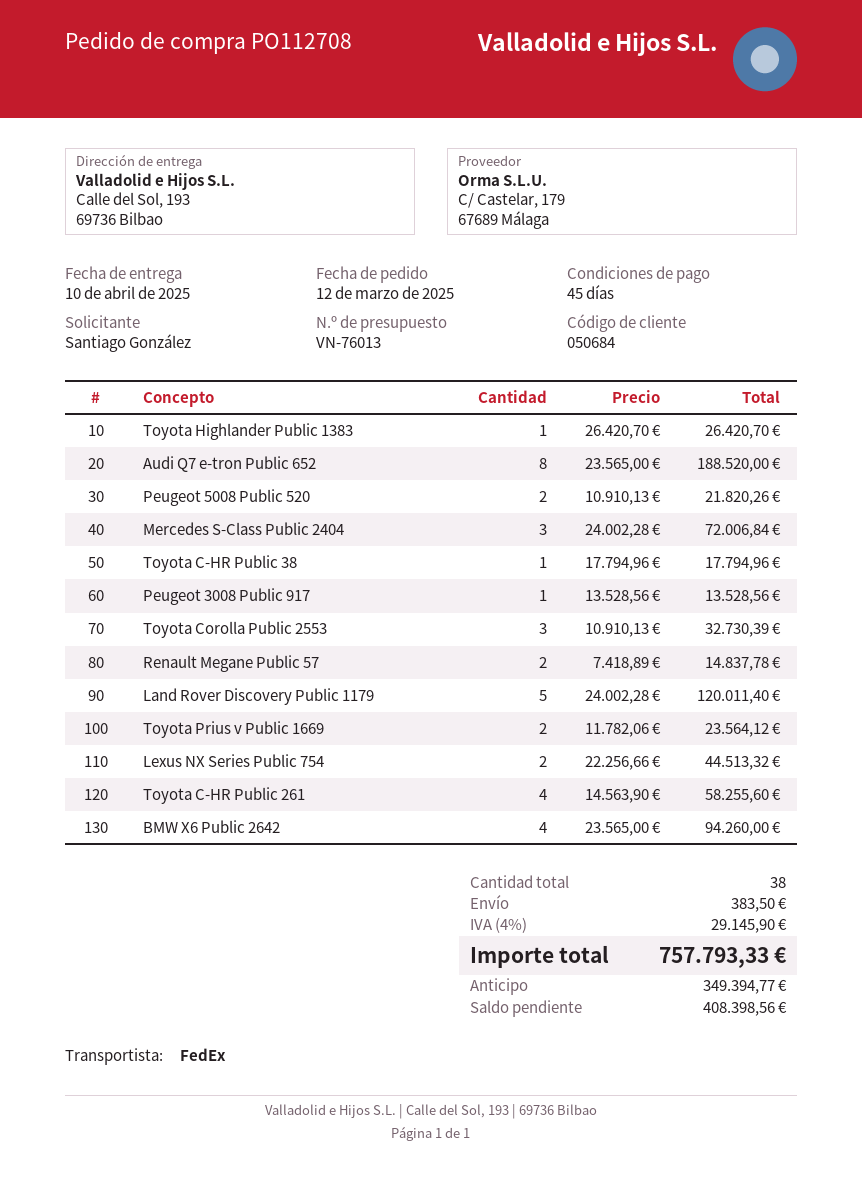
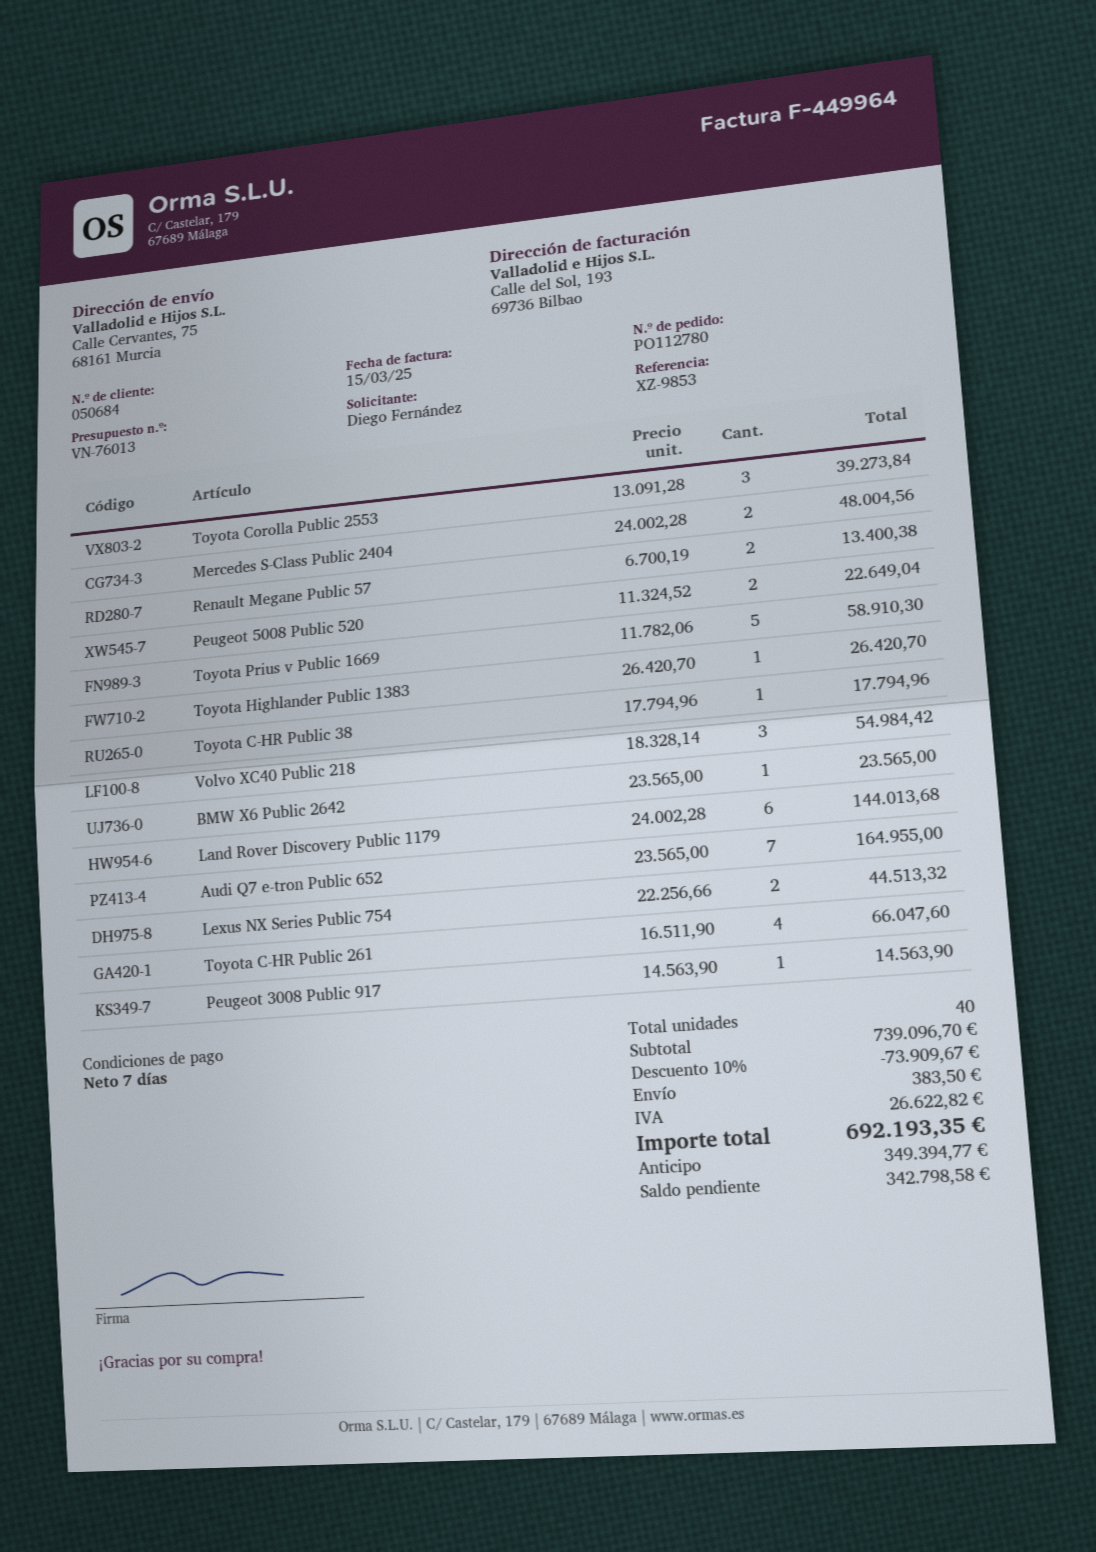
order number: PO112708 -> PO112780
payment terms: 45 days -> 7 days
ordered by: Santiago González -> Diego Fernández
ship to: Calle del Sol, 193, 69736 Bilbao -> Calle Cervantes, 75, 68161 Murcia
Audi Q7 e-tron Public 652: 8 x 23565.00 = 188520.00 -> 7 x 23565.00 = 164955.00
Peugeot 5008 Public 520: 2 x 10910.13 = 21820.26 -> 2 x 11324.52 = 22649.04
Mercedes S-Class Public 2404: 3 x 24002.28 = 72006.84 -> 2 x 24002.28 = 48004.56
Peugeot 3008 Public 917: 1 x 13528.56 = 13528.56 -> 1 x 14563.90 = 14563.90
Toyota Corolla Public 2553: 3 x 10910.13 = 32730.39 -> 3 x 13091.28 = 39273.84
Renault Megane Public 57: 2 x 7418.89 = 14837.78 -> 2 x 6700.19 = 13400.38
Land Rover Discovery Public 1179: 5 x 24002.28 = 120011.40 -> 6 x 24002.28 = 144013.68
Toyota Prius v Public 1669: 2 x 11782.06 = 23564.12 -> 5 x 11782.06 = 58910.30
Toyota C-HR Public 261: 4 x 14563.90 = 58255.60 -> 4 x 16511.90 = 66047.60
BMW X6 Public 2642: 4 x 23565.00 = 94260.00 -> 1 x 23565.00 = 23565.00
Volvo XC40 Public 218: none -> 3 x 18328.14 = 54984.42
total quantity: 38 -> 40
discount: none -> 10% = 73909.67
tax: 29145.90 -> 26622.82
total: 757793.33 -> 692193.35
balance: 408398.56 -> 342798.58

